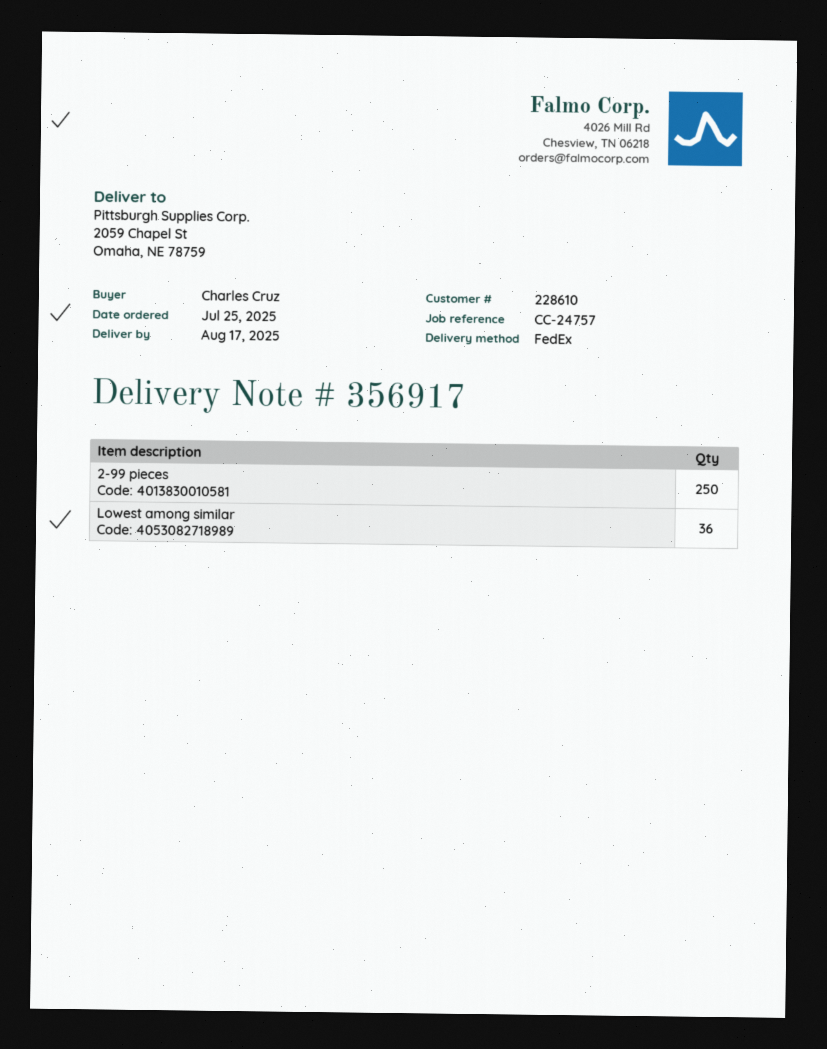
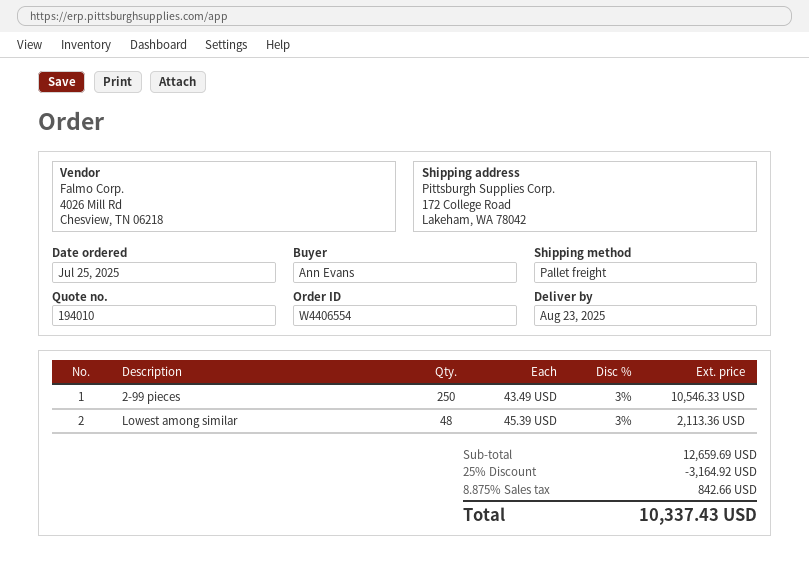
delivery date: 2025-08-17 -> 2025-08-23
ordered by: Charles Cruz -> Ann Evans
shipping method: FedEx -> pallet freight
ship to: 2059 Chapel St, Omaha, NE 78759 -> 172 College Road, Lakeham, WA 78042
Lowest among similar: 36 -> 48

